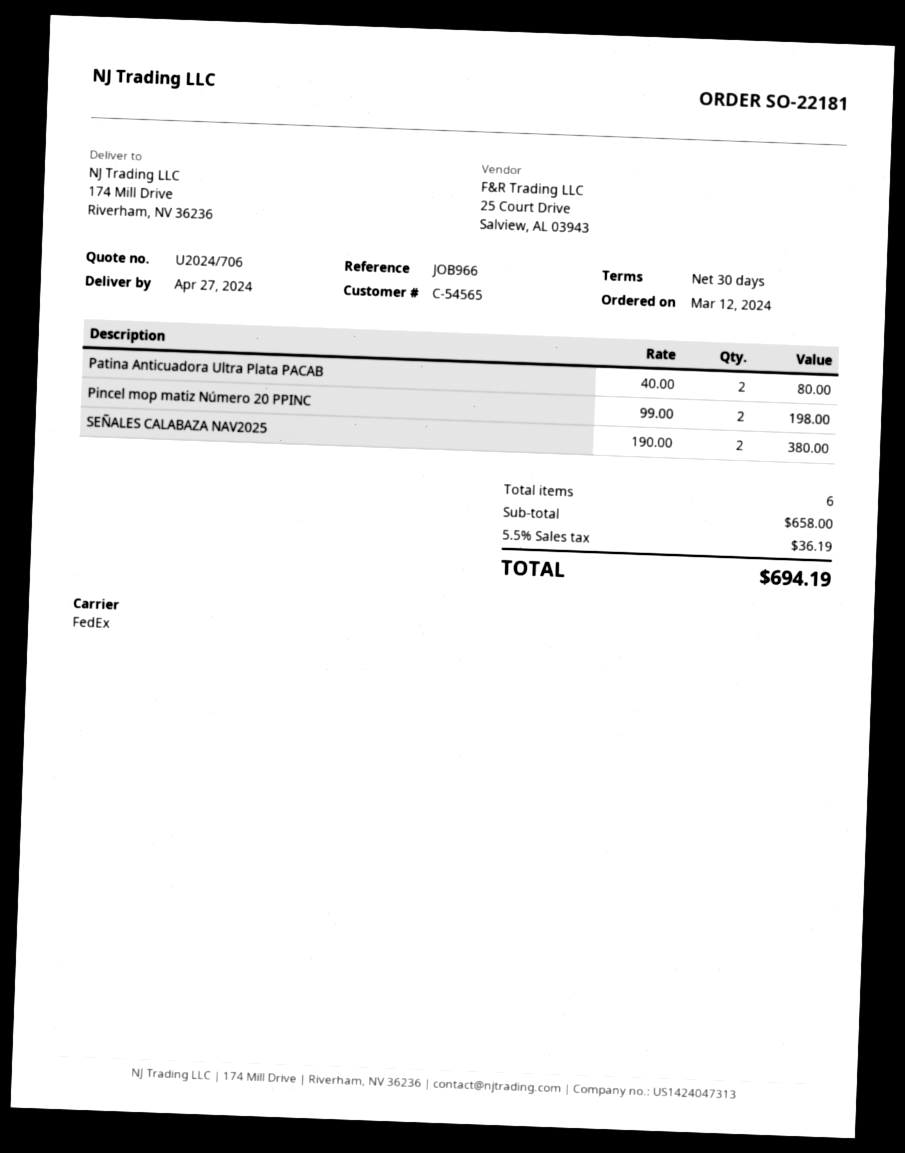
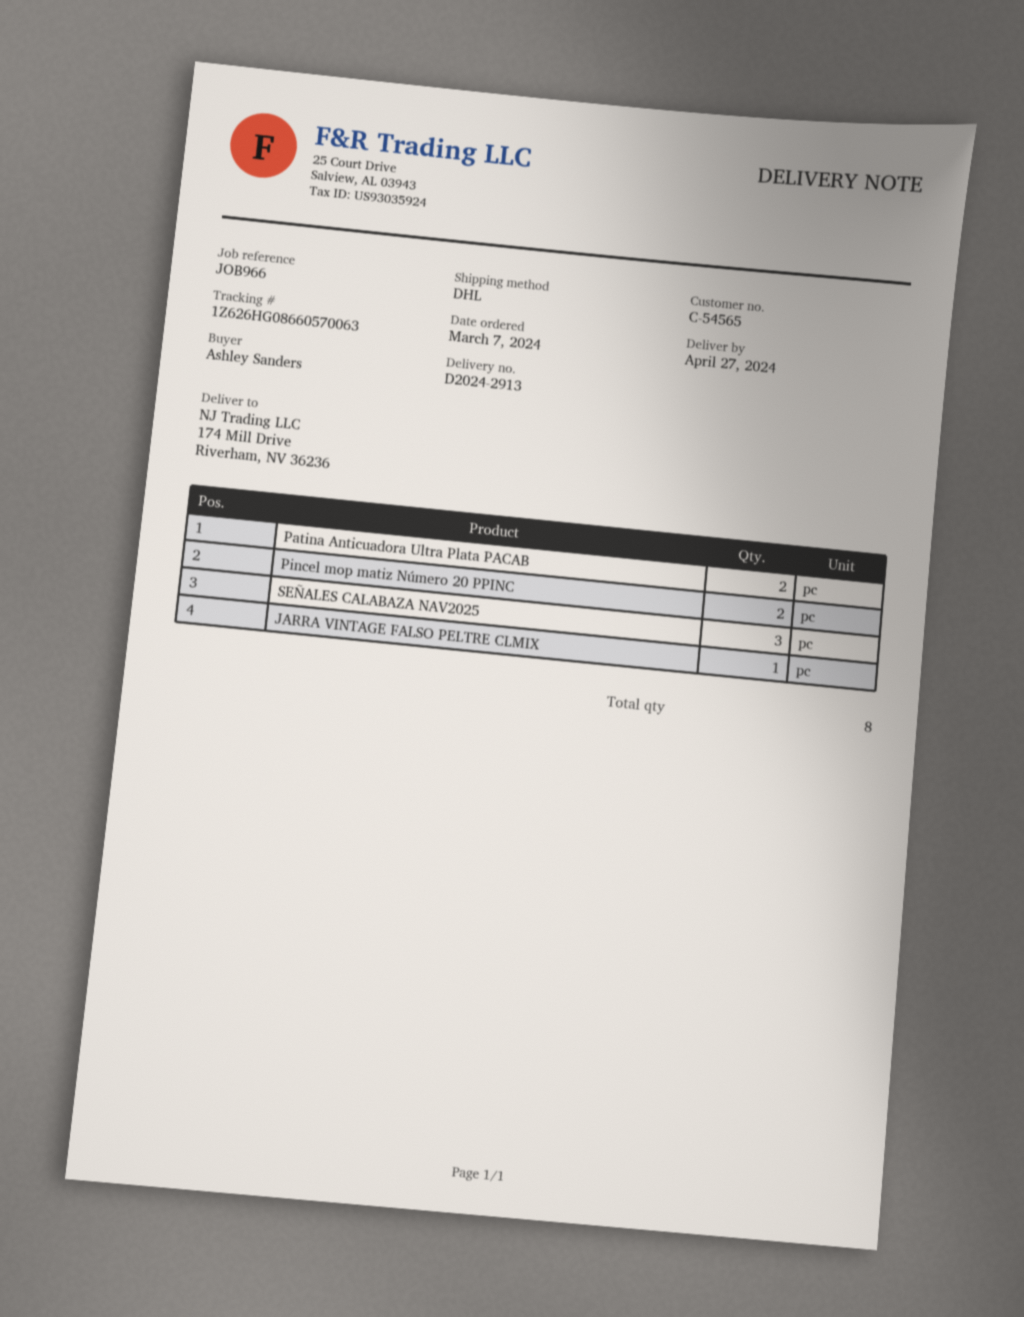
order date: 2024-03-12 -> 2024-03-07
shipping method: FedEx -> DHL
SEÑALES CALABAZA NAV2025: 2 -> 3
JARRA VINTAGE FALSO PELTRE CLMIX: none -> 1
total quantity: 6 -> 8

